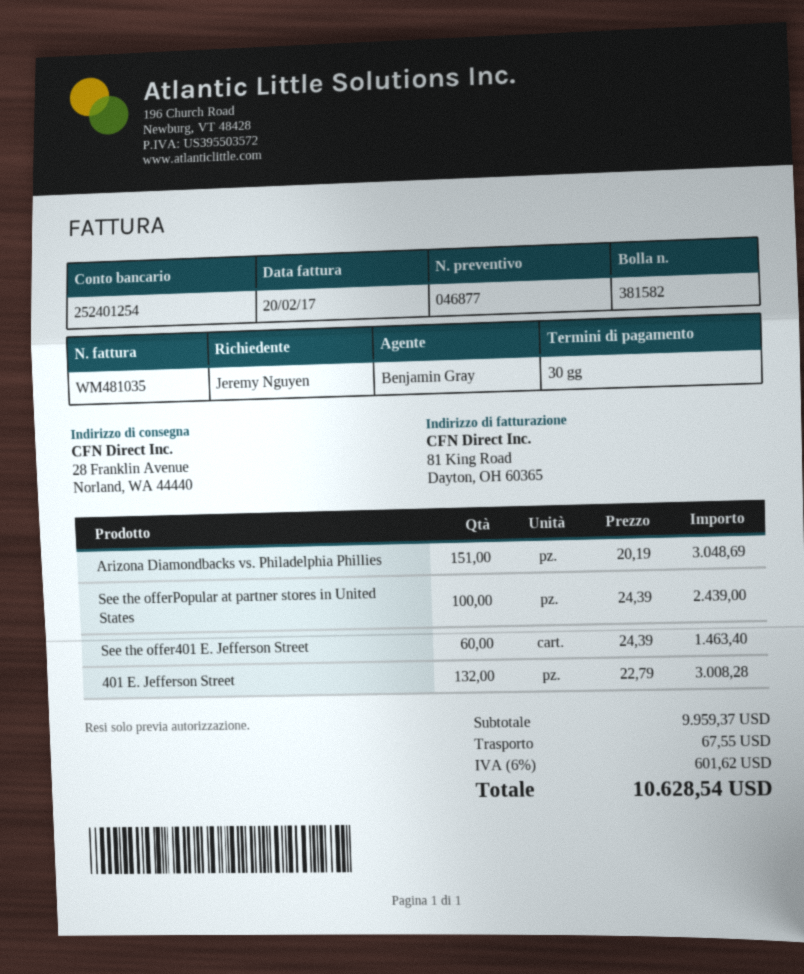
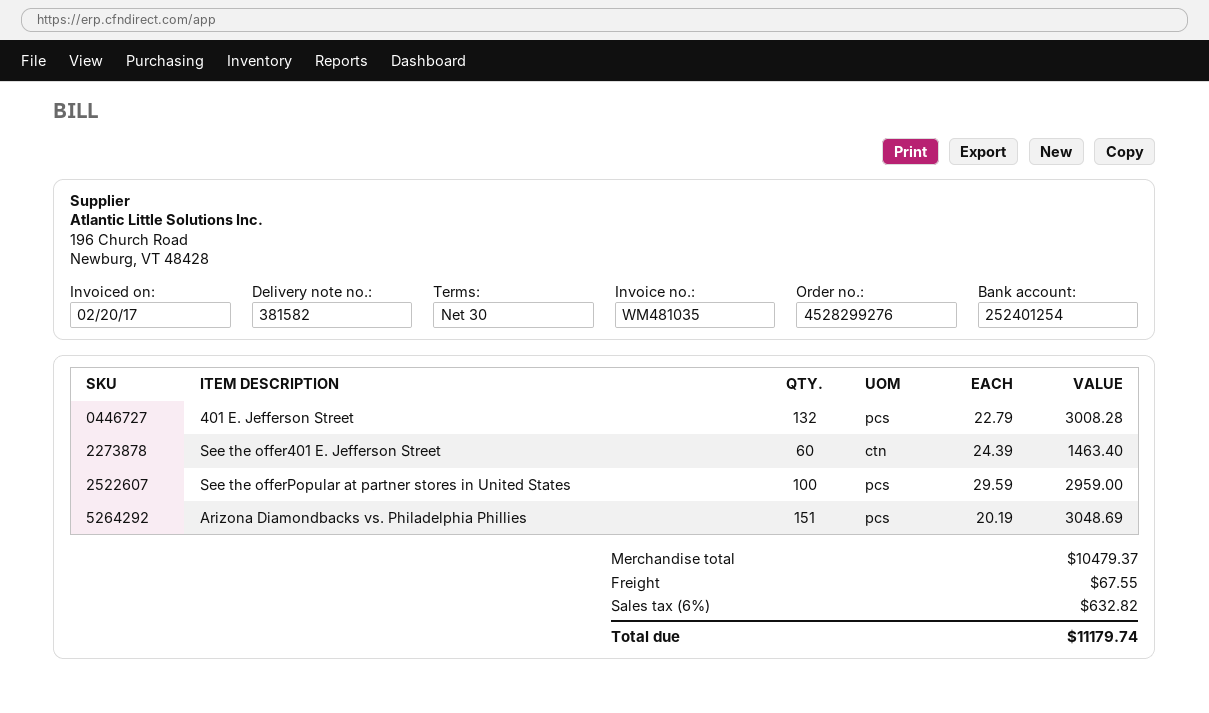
See the offerPopular at partner stores in United States: 100 x 24.39 = 2439.00 -> 100 x 29.59 = 2959.00
subtotal: 9959.37 -> 10479.37
tax: 6% = 601.62 -> 6% = 632.82
total: 10628.54 -> 11179.74

